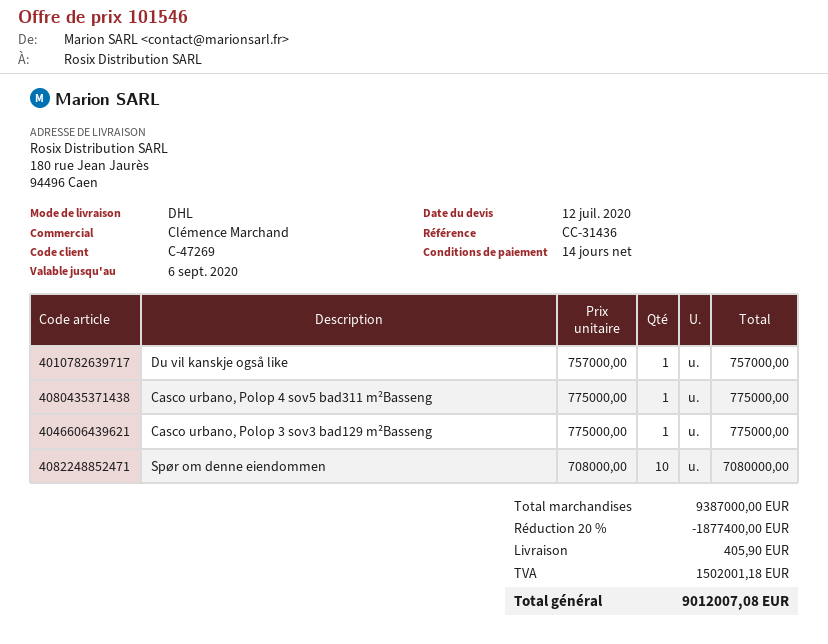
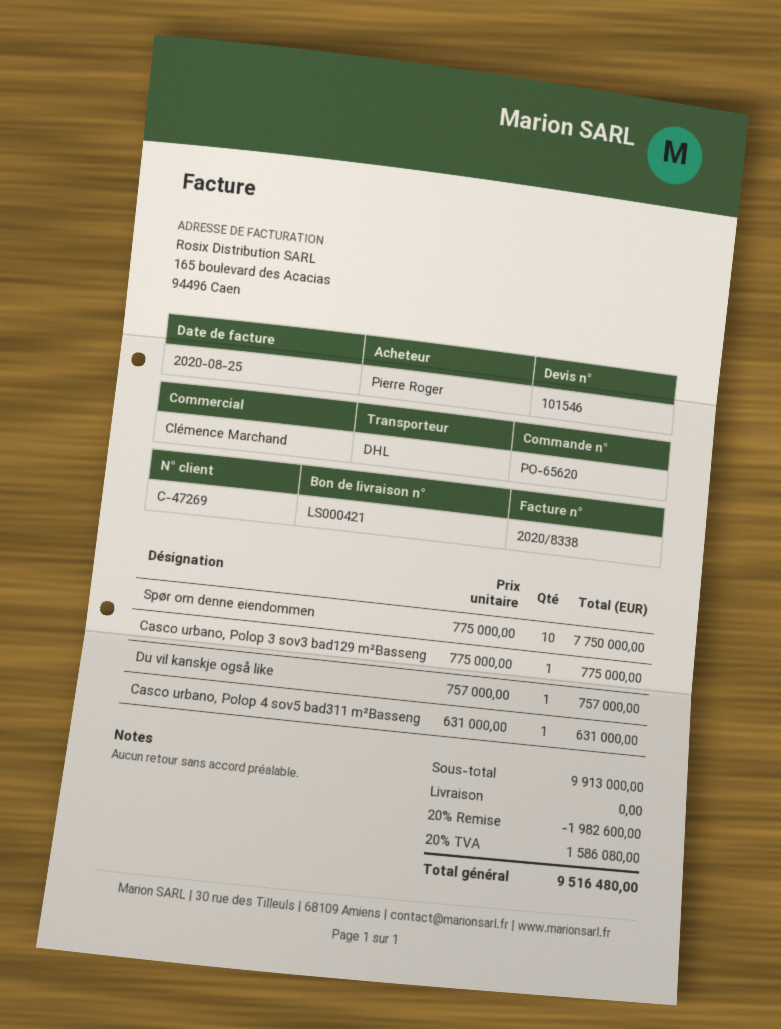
Casco urbano, Polop 4 sov5 bad311 m²Basseng: 1 x 775000.00 = 775000.00 -> 1 x 631000.00 = 631000.00
Spør om denne eiendommen: 10 x 708000.00 = 7080000.00 -> 10 x 775000.00 = 7750000.00
subtotal: 9387000.00 -> 9913000.00
discount: 20% = 1877400.00 -> 20% = 1982600.00
shipping: 405.90 -> 0.00
tax: 1502001.18 -> 1586080.00
total: 9012007.08 -> 9516480.00

